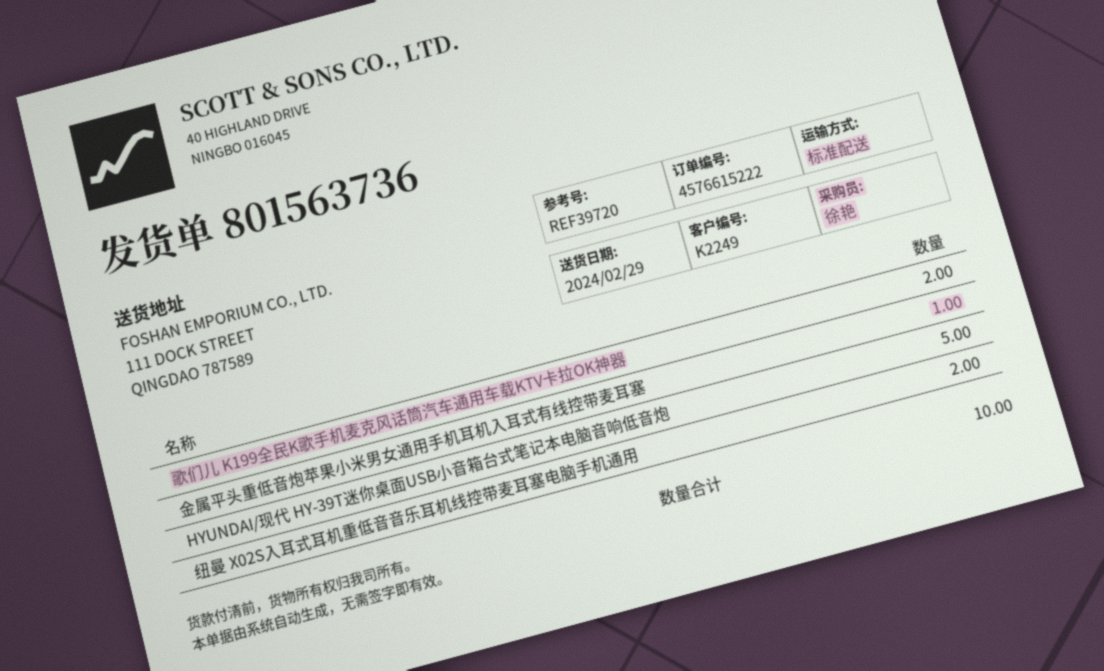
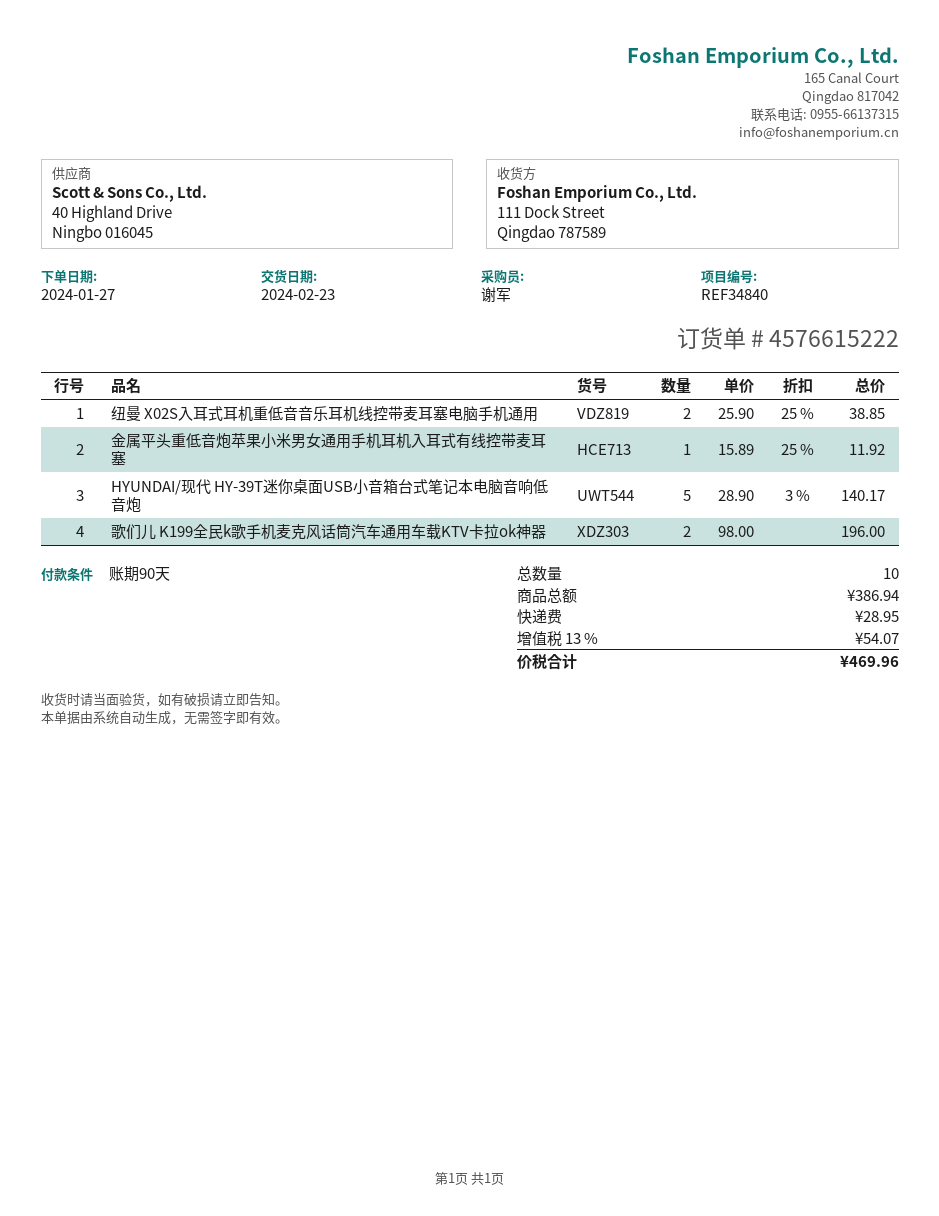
delivery date: 2024-02-29 -> 2024-02-23
reference: REF39720 -> REF34840
ordered by: 徐艳 -> 谢军

